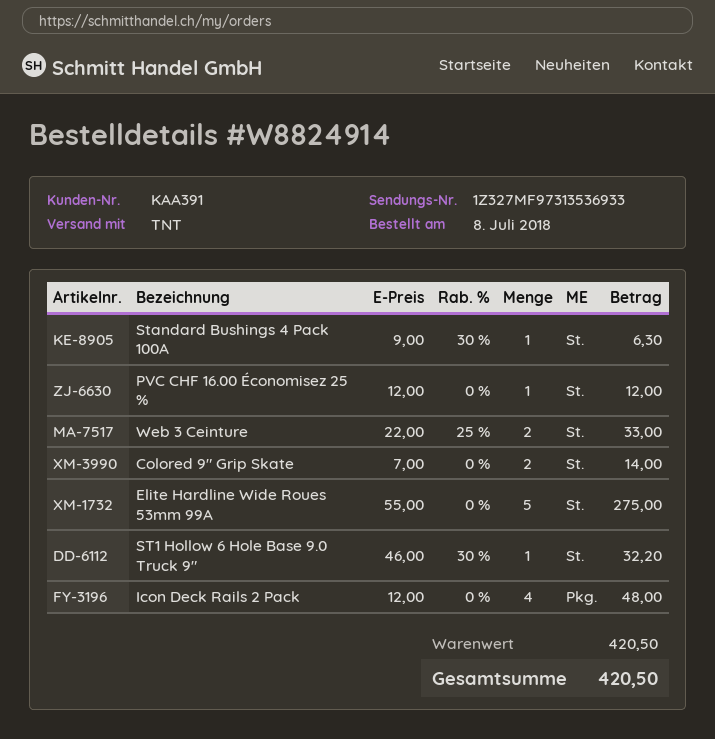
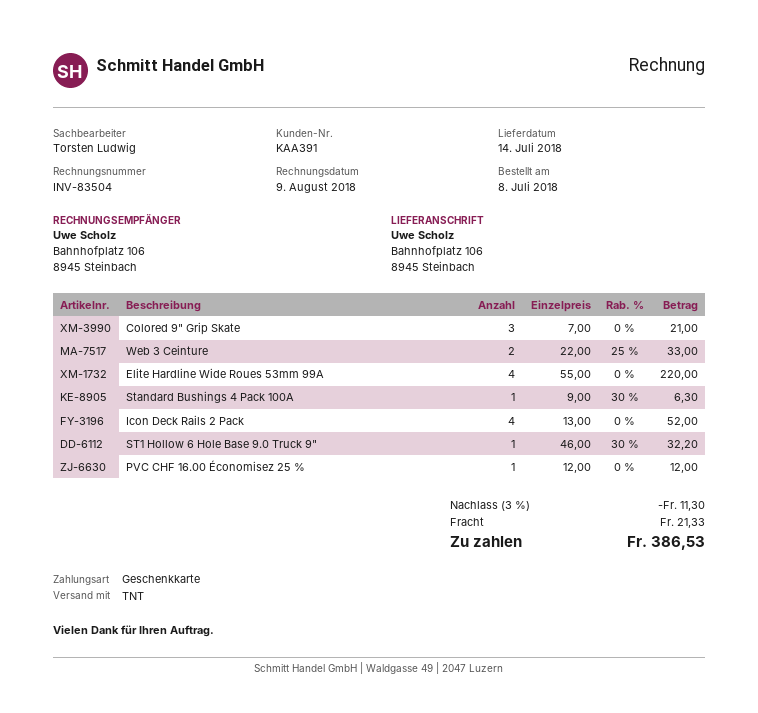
Colored 9" Grip Skate: 2 x 7.00 = 14.00 -> 3 x 7.00 = 21.00
Elite Hardline Wide Roues 53mm 99A: 5 x 55.00 = 275.00 -> 4 x 55.00 = 220.00
Icon Deck Rails 2 Pack: 4 x 12.00 = 48.00 -> 4 x 13.00 = 52.00
discount: none -> 3% = 11.30
shipping: none -> 21.33
total: 420.50 -> 386.53

